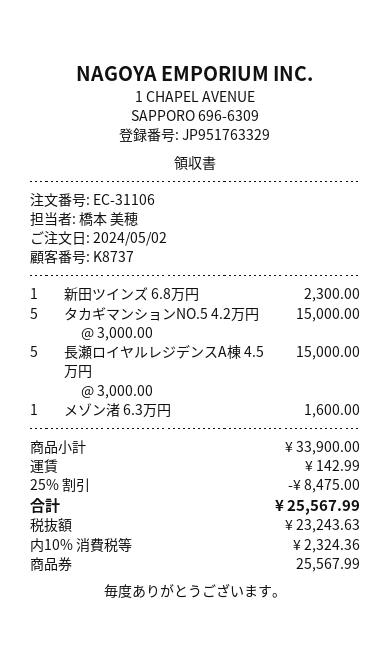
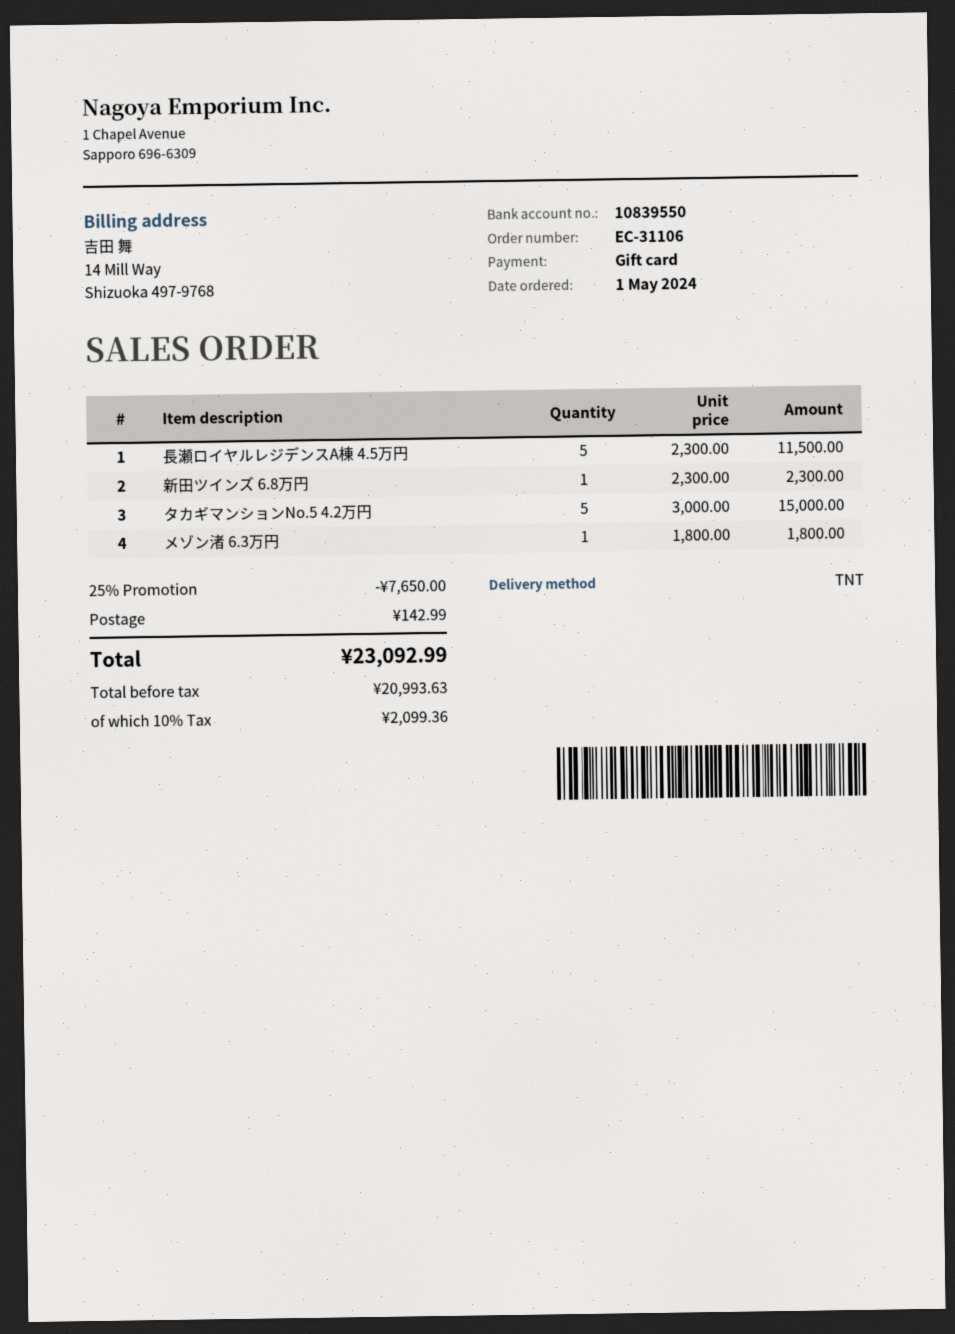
order date: 2024-05-02 -> 2024-05-01
長瀬ロイヤルレジデンスA棟 4.5万円: 5 x 3000.00 = 15000.00 -> 5 x 2300.00 = 11500.00
メゾン渚 6.3万円: 1 x 1600.00 = 1600.00 -> 1 x 1800.00 = 1800.00
discount: 25% = 8475.00 -> 25% = 7650.00
net: 23243.63 -> 20993.63
tax: 10% = 2324.36 -> 10% = 2099.36
total: 25567.99 -> 23092.99

